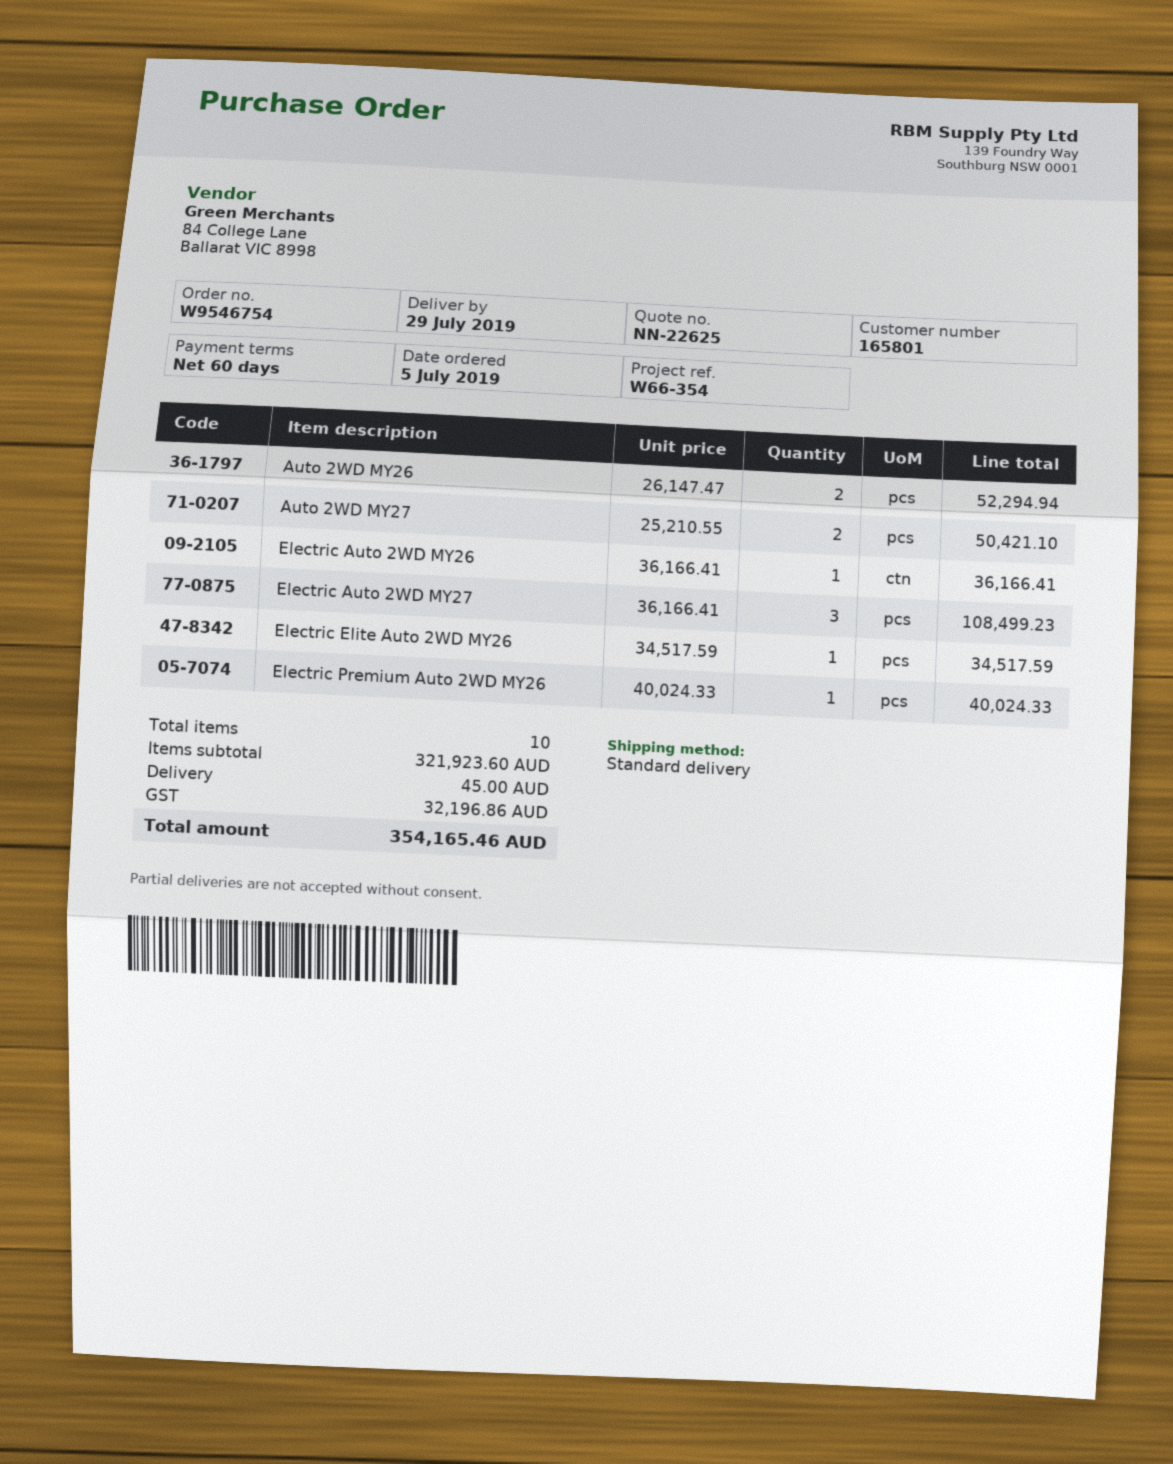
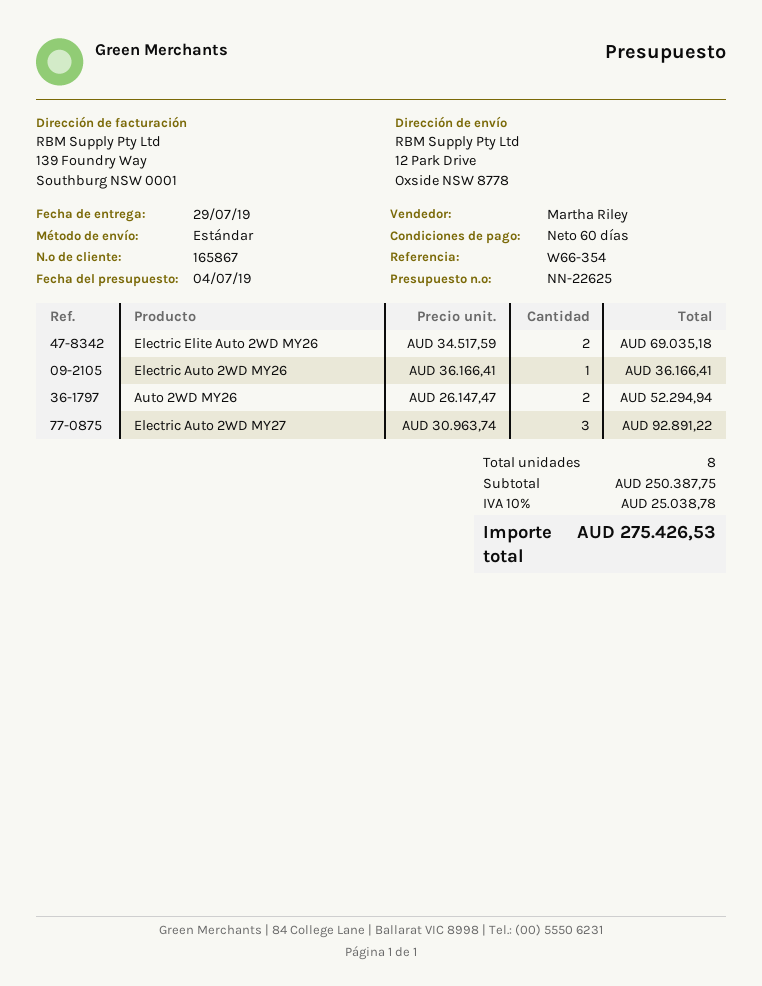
customer number: 165801 -> 165867
Auto 2WD MY27: 2 x 25210.55 = 50421.10 -> none
Electric Auto 2WD MY27: 3 x 36166.41 = 108499.23 -> 3 x 30963.74 = 92891.22
Electric Elite Auto 2WD MY26: 1 x 34517.59 = 34517.59 -> 2 x 34517.59 = 69035.18
Electric Premium Auto 2WD MY26: 1 x 40024.33 = 40024.33 -> none
total quantity: 10 -> 8
subtotal: 321923.60 -> 250387.75
shipping: 45.00 -> none
tax: 32196.86 -> 25038.78
total: 354165.46 -> 275426.53

